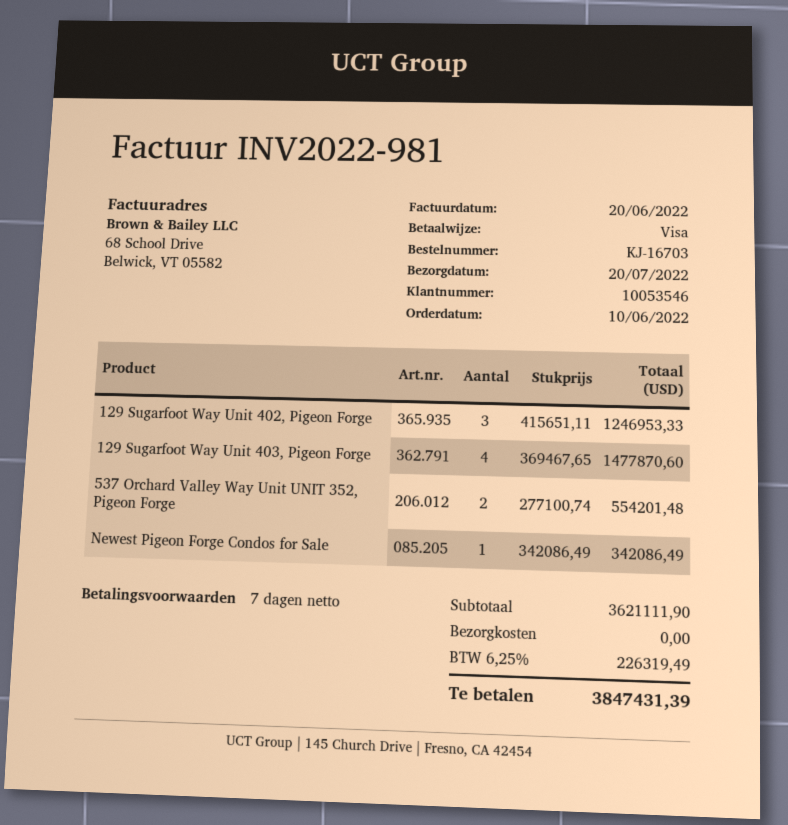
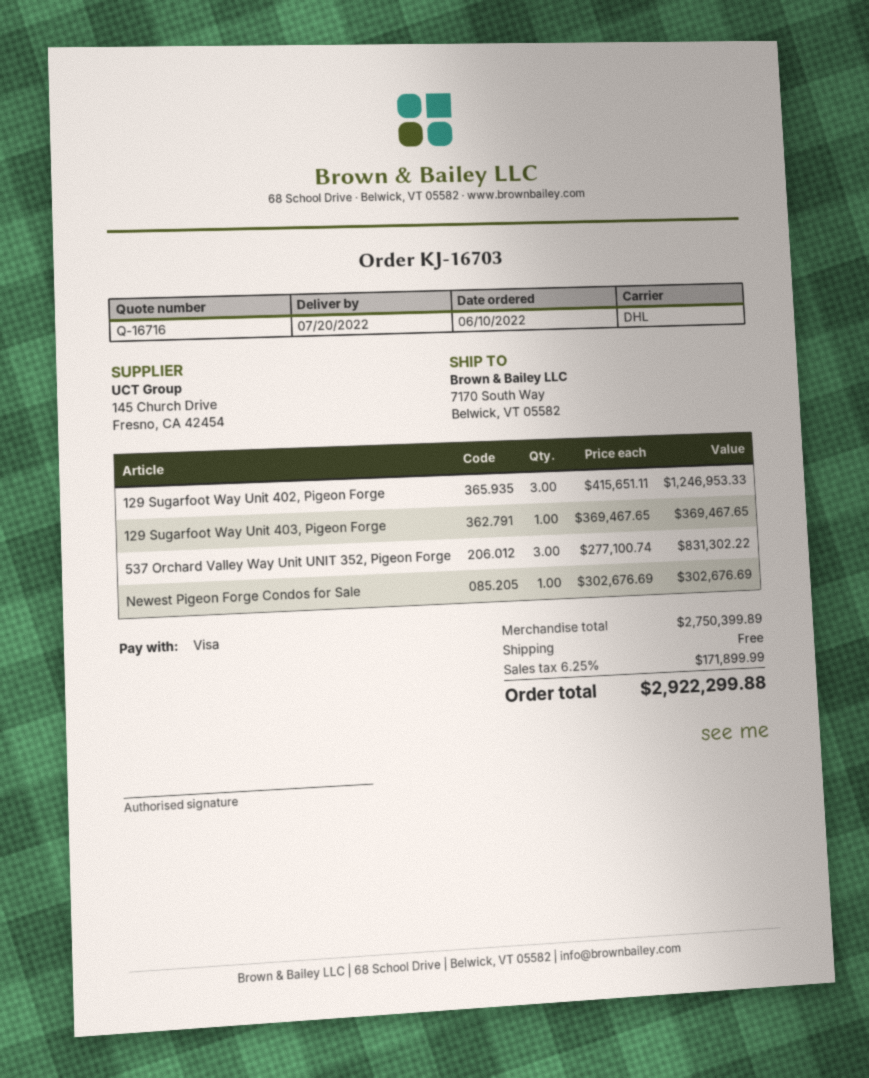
129 Sugarfoot Way Unit 403, Pigeon Forge: 4 x 369467.65 = 1477870.60 -> 1 x 369467.65 = 369467.65
537 Orchard Valley Way Unit UNIT 352, Pigeon Forge: 2 x 277100.74 = 554201.48 -> 3 x 277100.74 = 831302.22
Newest Pigeon Forge Condos for Sale: 1 x 342086.49 = 342086.49 -> 1 x 302676.69 = 302676.69
subtotal: 3621111.90 -> 2750399.89
tax: 6.25% = 226319.49 -> 6.25% = 171899.99
total: 3847431.39 -> 2922299.88

